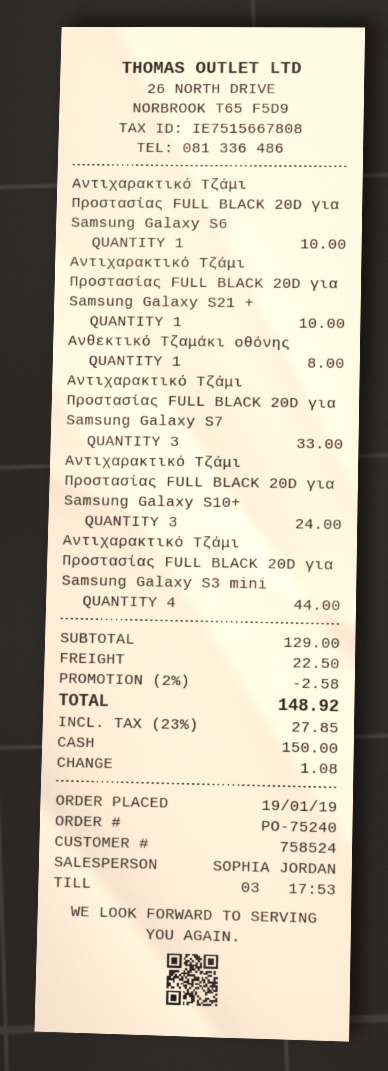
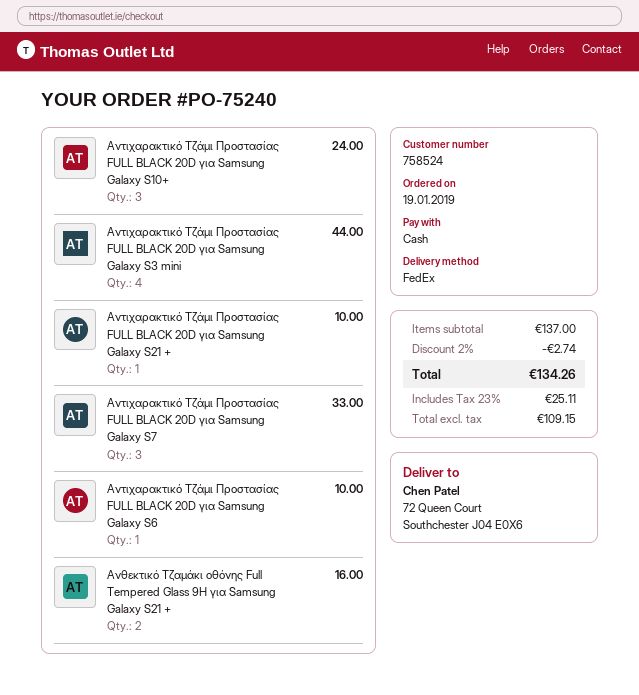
Ανθεκτικό Τζαμάκι οθόνης: 1 for 8.00 -> 2 for 16.00
subtotal: 129.00 -> 137.00
discount: 2% = 2.58 -> 2% = 2.74
shipping: 22.50 -> none
tax: 23% = 27.85 -> 23% = 25.11
total: 148.92 -> 134.26

